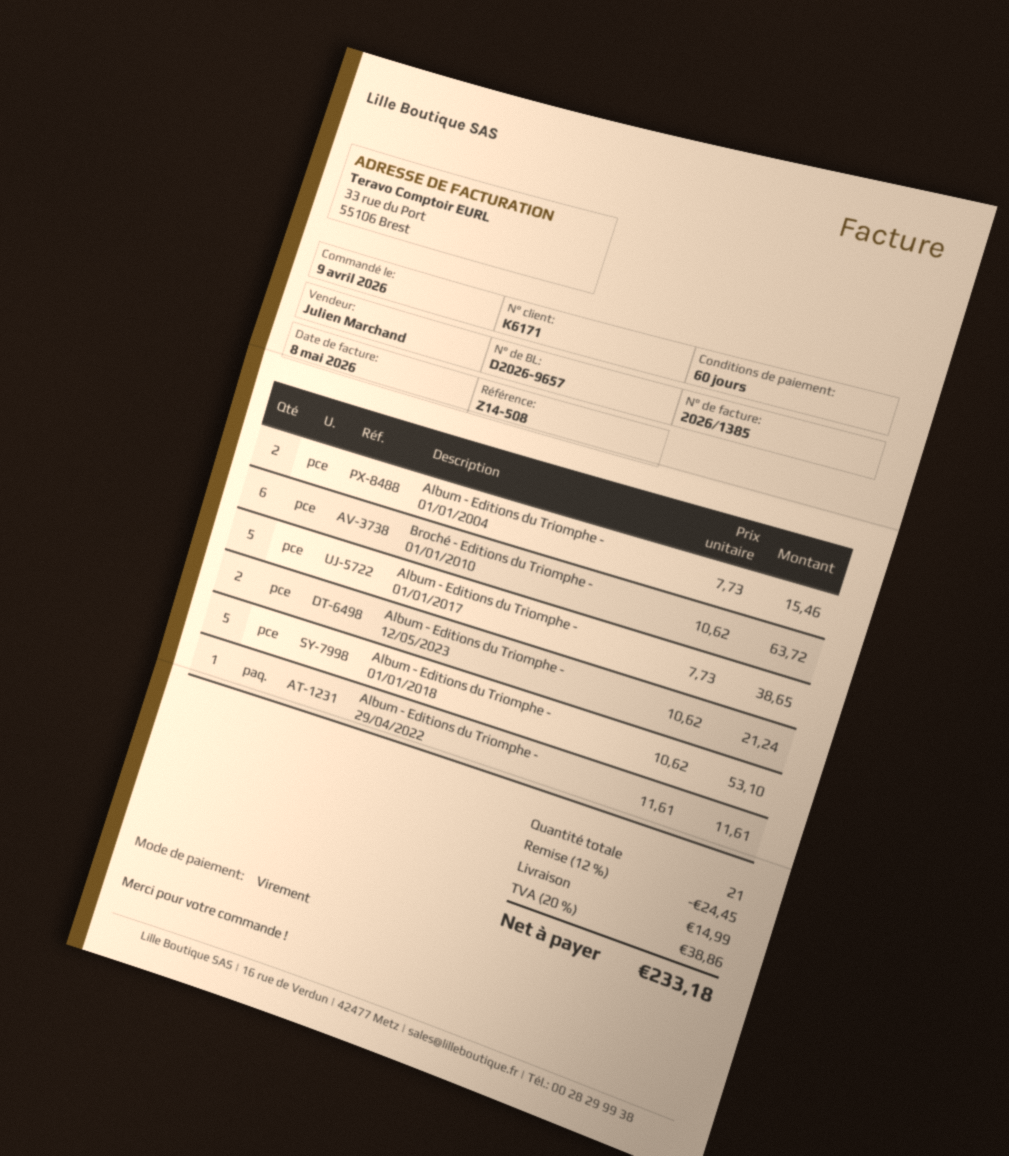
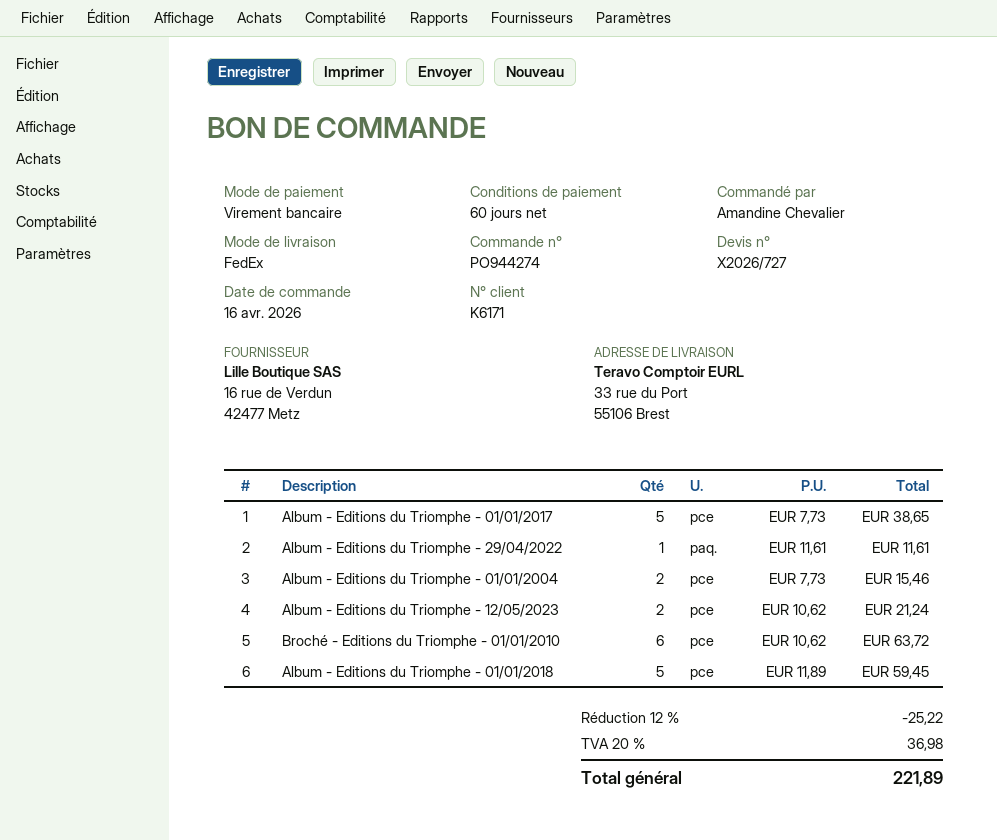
order date: 2026-04-09 -> 2026-04-16
Album - Editions du Triomphe - 01/01/2018: 5 x 10.62 = 53.10 -> 5 x 11.89 = 59.45
discount: 12% = 24.45 -> 12% = 25.22
shipping: 14.99 -> none
tax: 20% = 38.86 -> 20% = 36.98
total: 233.18 -> 221.89

